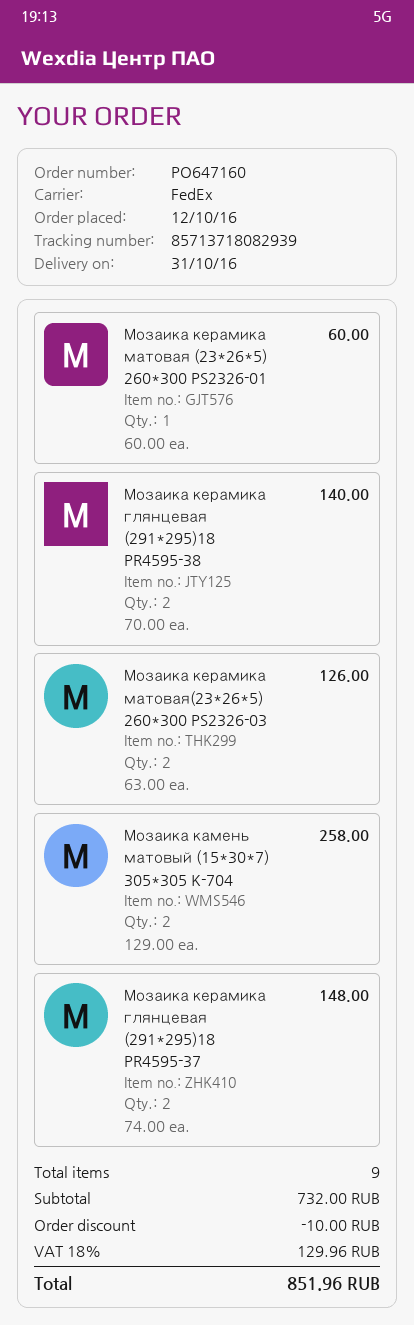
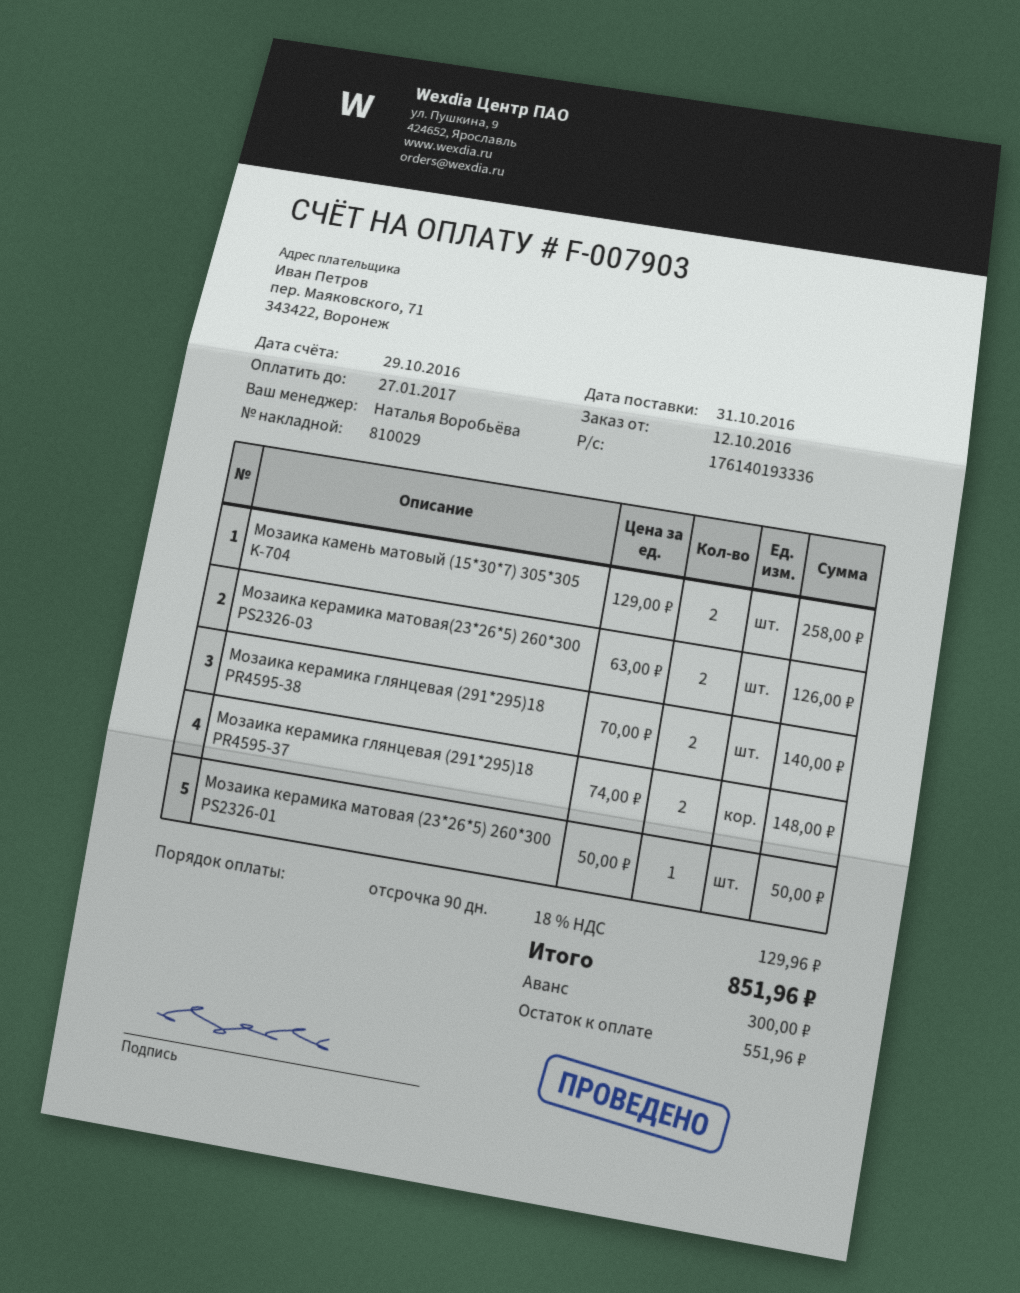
Мозаика керамика матовая (23*26*5) 260*300 PS2326-01: 1 x 60.00 = 60.00 -> 1 x 50.00 = 50.00
discount: 10.00 -> none

